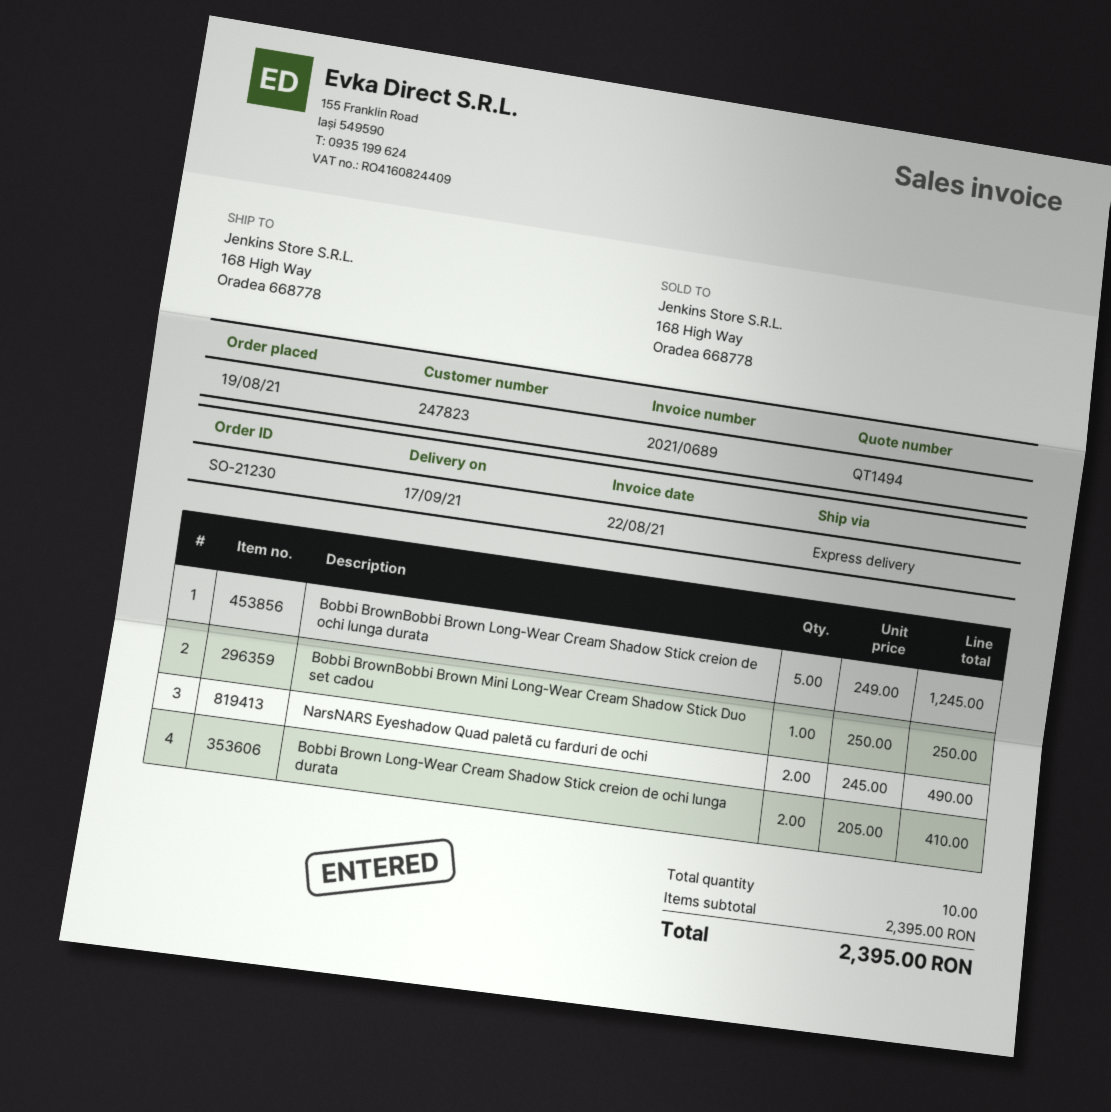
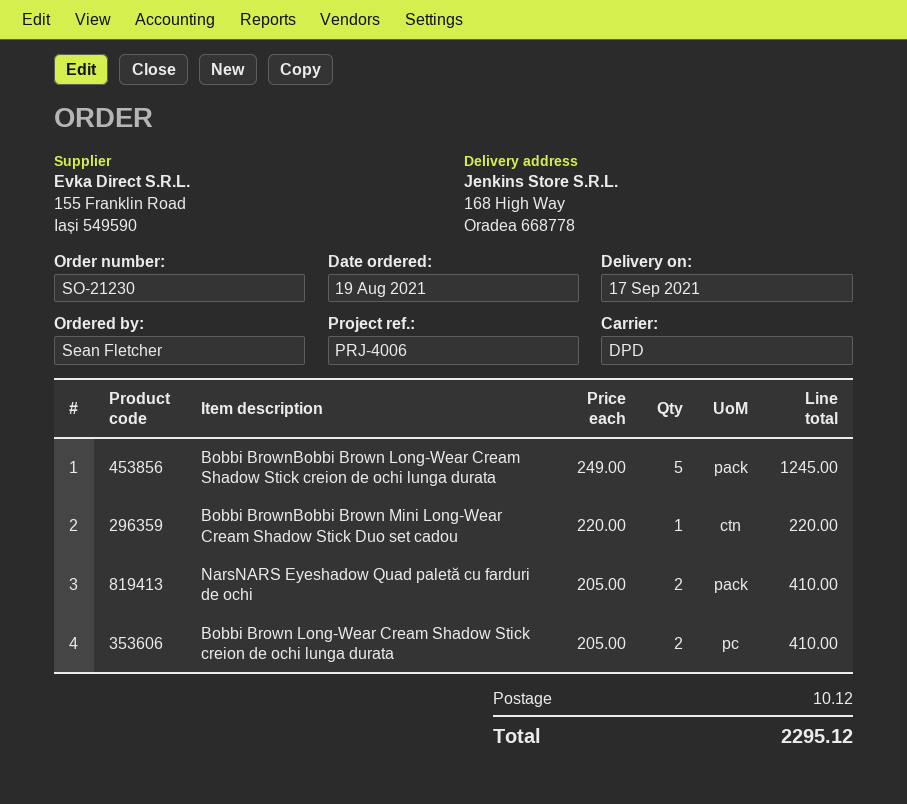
shipping method: express -> DPD
Bobbi BrownBobbi Brown Mini Long-Wear Cream Shadow Stick Duo set cadou: 1 x 250.00 = 250.00 -> 1 x 220.00 = 220.00
NarsNARS Eyeshadow Quad paletă cu farduri de ochi: 2 x 245.00 = 490.00 -> 2 x 205.00 = 410.00
shipping: none -> 10.12
total: 2395.00 -> 2295.12

